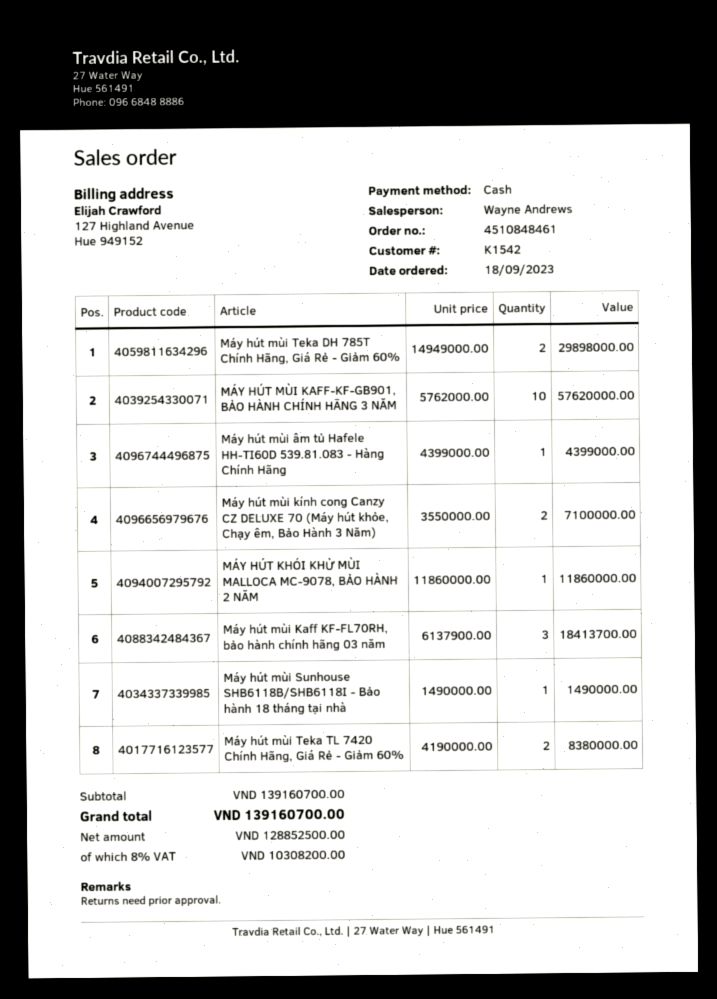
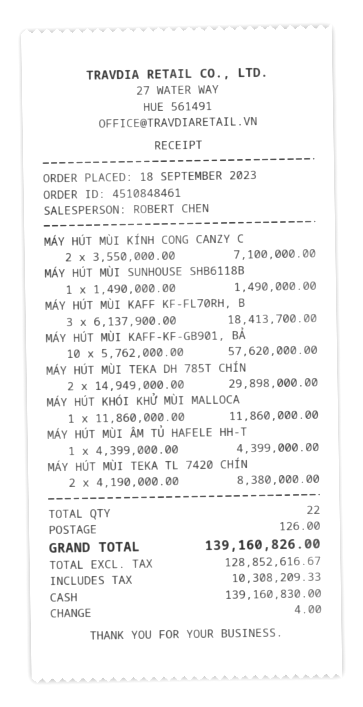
sales rep: Wayne Andrews -> ROBERT CHEN
shipping: none -> 126.00
net: 128852500.00 -> 128852616.67
tax: 10308200.00 -> 10308209.33
total: 139160700.00 -> 139160826.00

